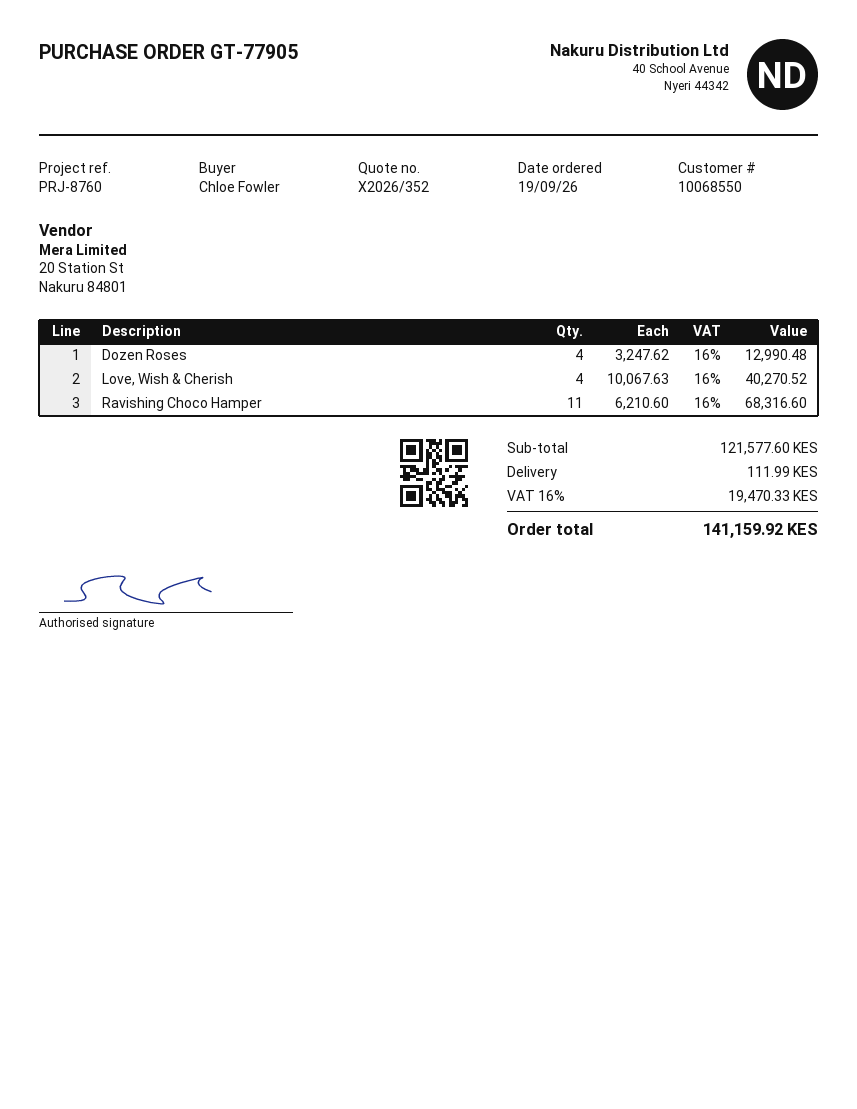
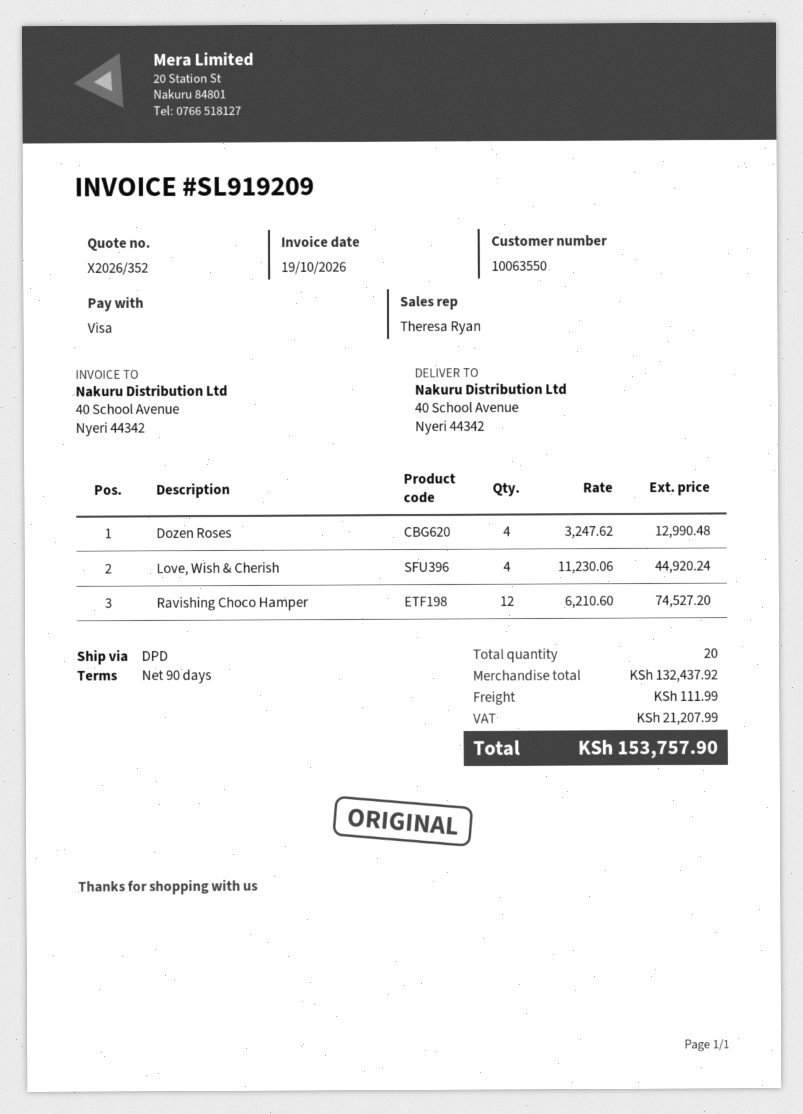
customer number: 10068550 -> 10063550
Love, Wish & Cherish: 4 x 10067.63 = 40270.52 -> 4 x 11230.06 = 44920.24
Ravishing Choco Hamper: 11 x 6210.60 = 68316.60 -> 12 x 6210.60 = 74527.20
subtotal: 121577.60 -> 132437.92
tax: 19470.33 -> 21207.99
total: 141159.92 -> 153757.90

